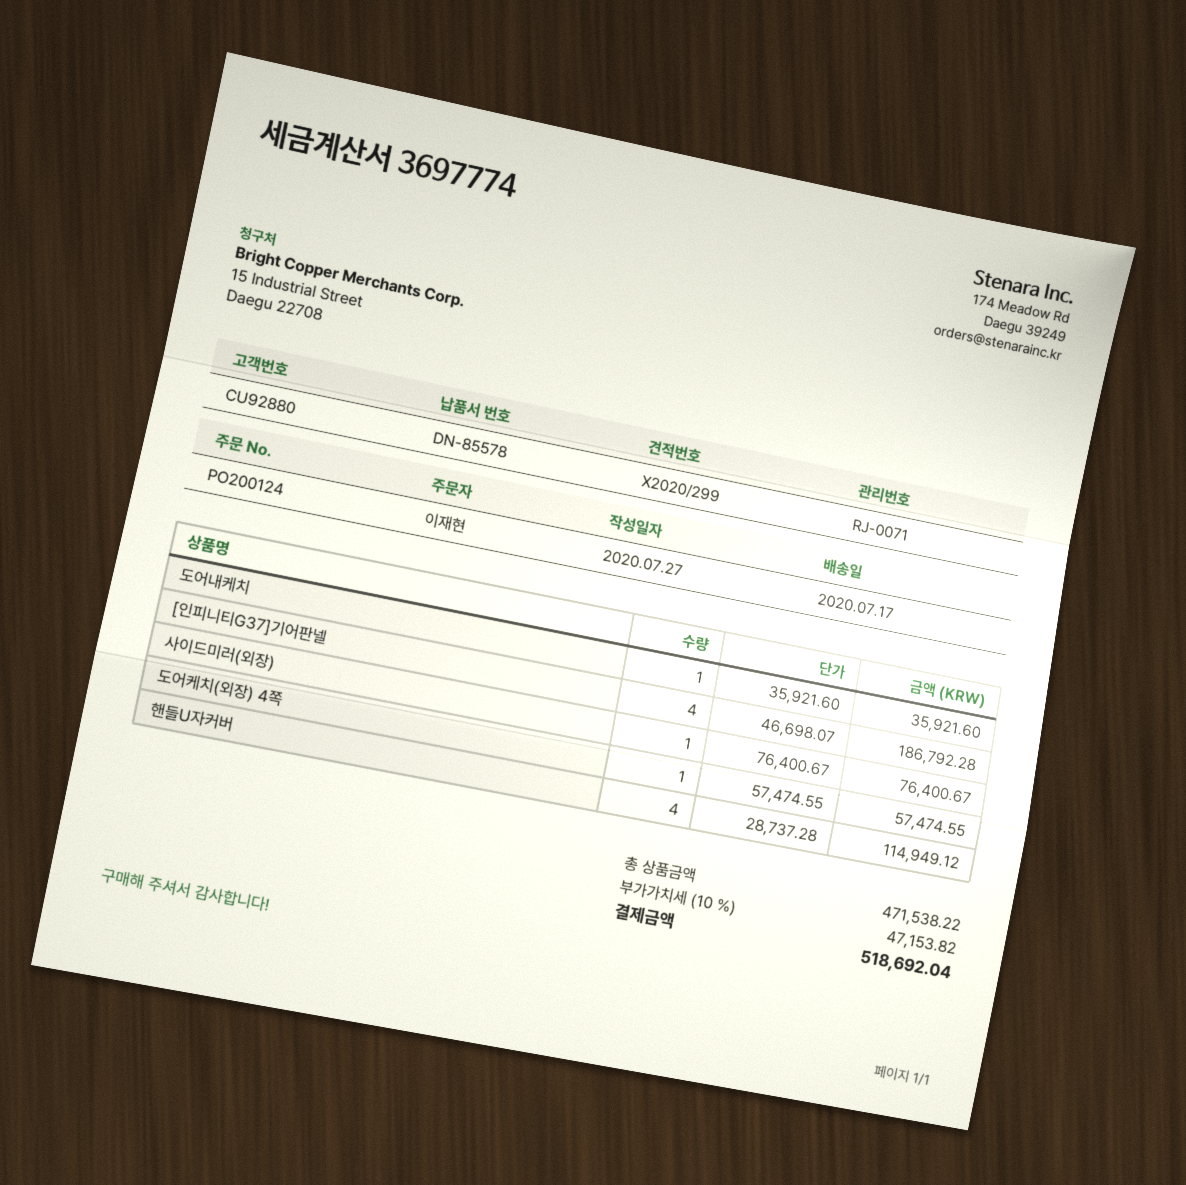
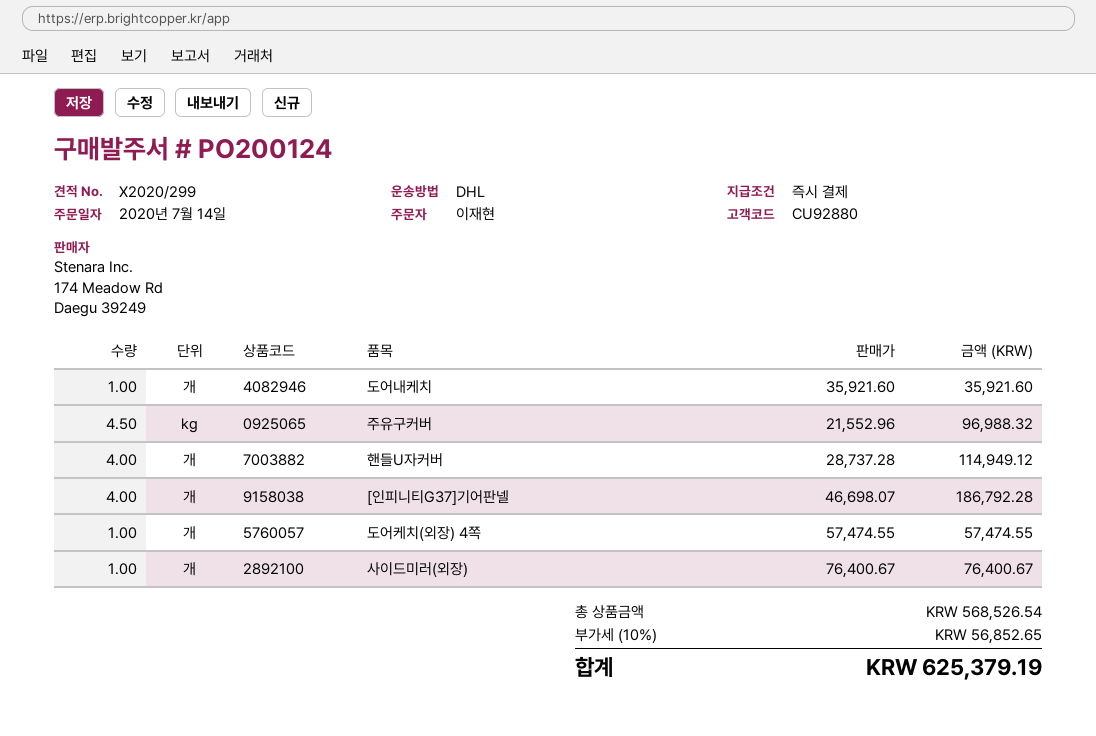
주유구커버: none -> 4.5 x 21552.96 = 96988.32
subtotal: 471538.22 -> 568526.54
tax: 10% = 47153.82 -> 10% = 56852.65
total: 518692.04 -> 625379.19

